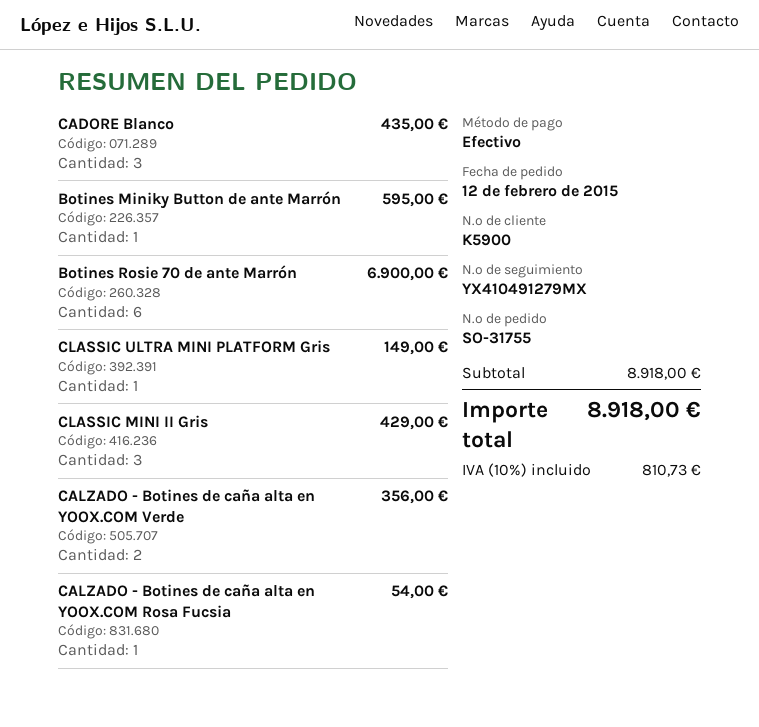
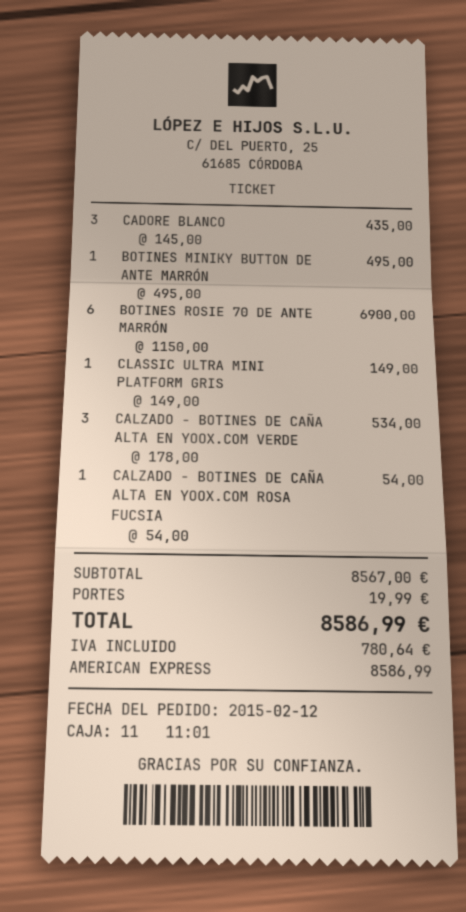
payment method: cash -> American Express
Botines Miniky Button de ante Marrón: 1 for 595.00 -> 1 for 495.00
CLASSIC MINI II Gris: 3 for 429.00 -> none
CALZADO - Botines de caña alta en YOOX.COM Verde: 2 for 356.00 -> 3 for 534.00
subtotal: 8918.00 -> 8567.00
shipping: none -> 19.99
tax: 810.73 -> 780.64
total: 8918.00 -> 8586.99

